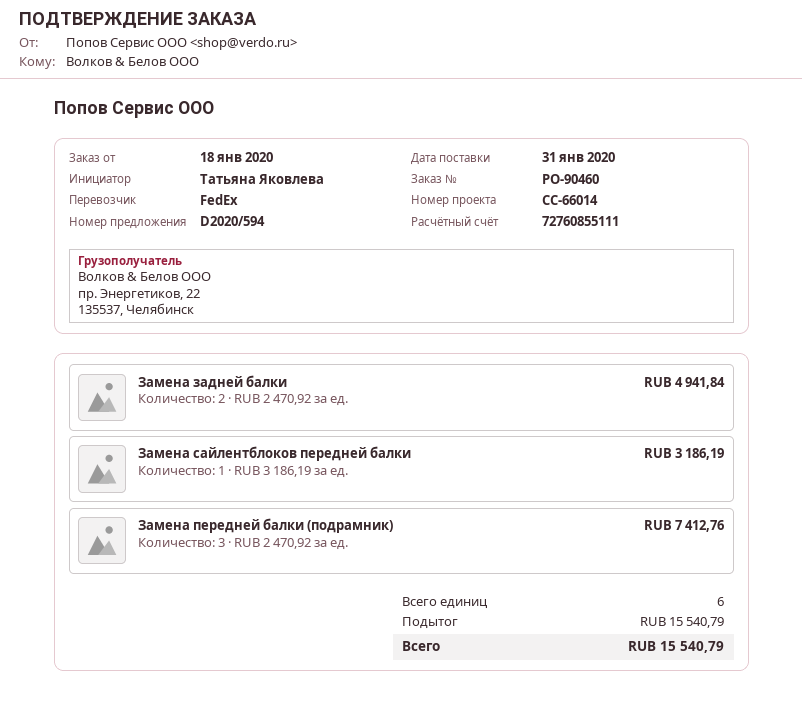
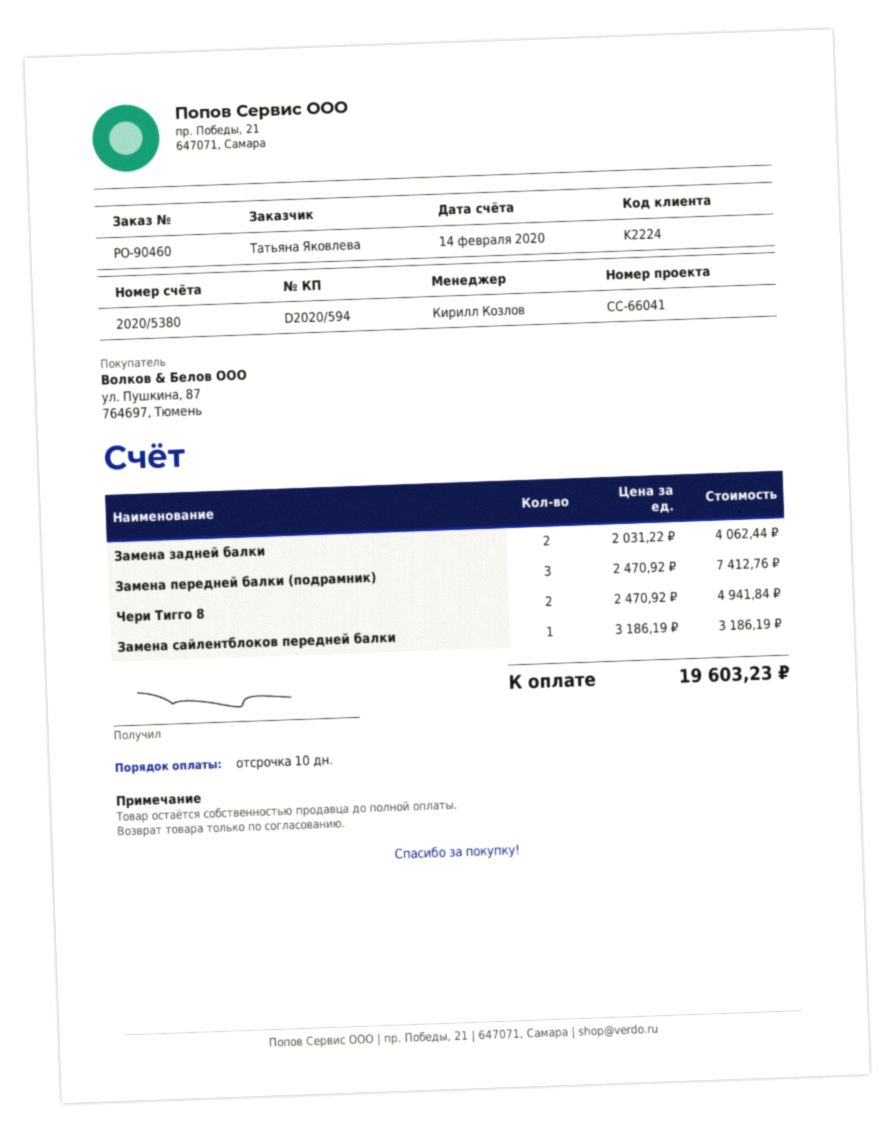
reference: CC-66014 -> CC-66041
Замена задней балки: 2 x 2470.92 = 4941.84 -> 2 x 2031.22 = 4062.44
Чери Тигго 8: none -> 2 x 2470.92 = 4941.84
total: 15540.79 -> 19603.23

